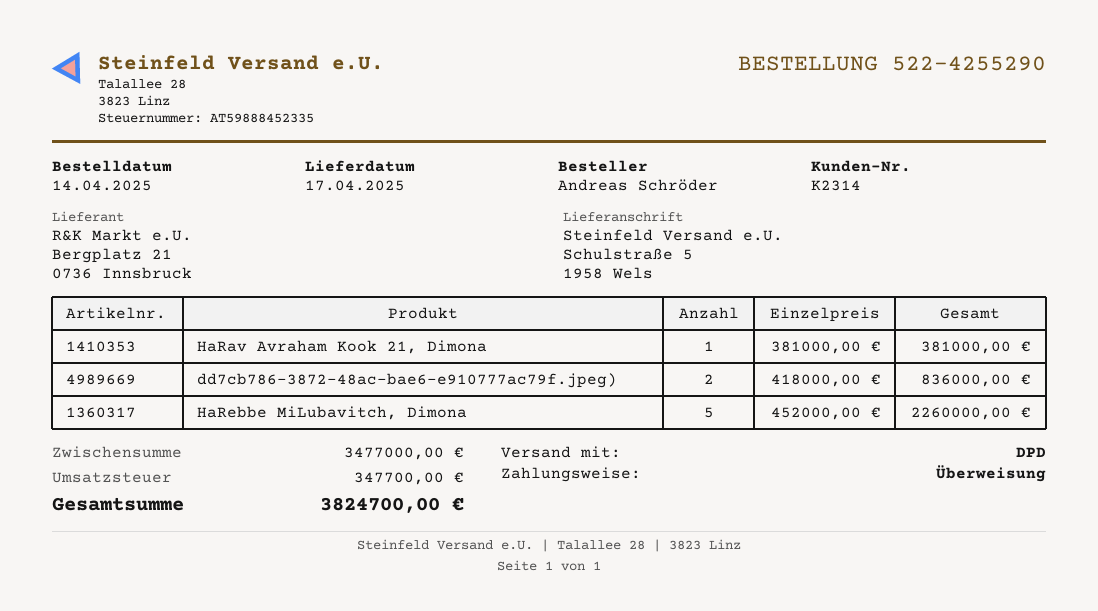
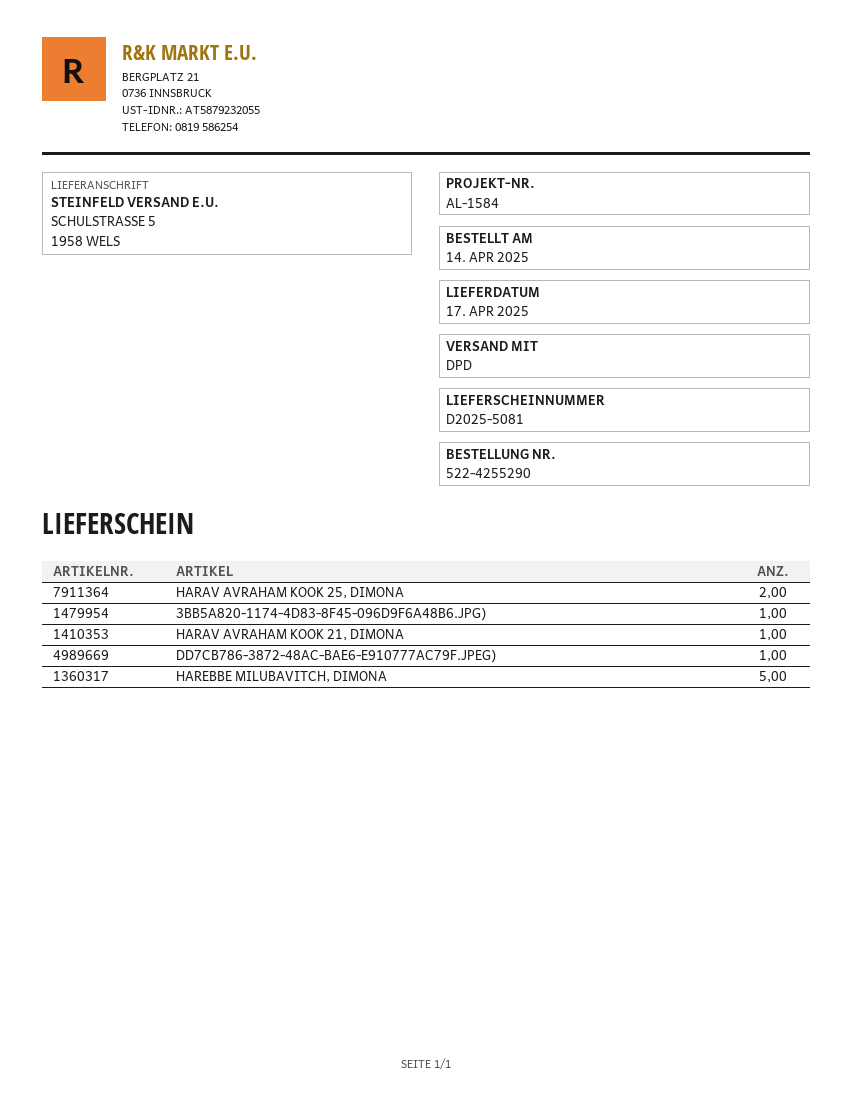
dd7cb786-3872-48ac-bae6-e910777ac79f.jpeg): 2 -> 1
HARAV AVRAHAM KOOK 25, DIMONA: none -> 2
3BB5A820-1174-4D83-8F45-096D9F6A48B6.JPG): none -> 1

